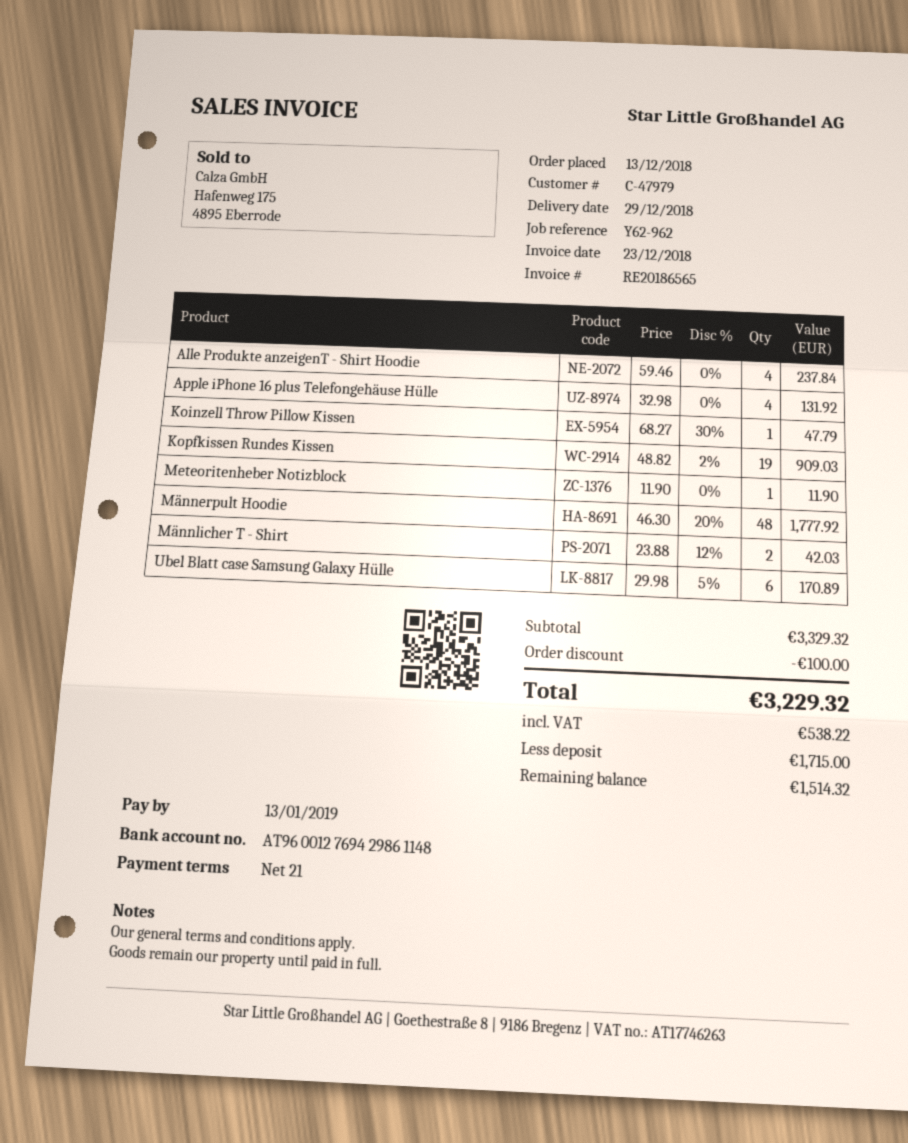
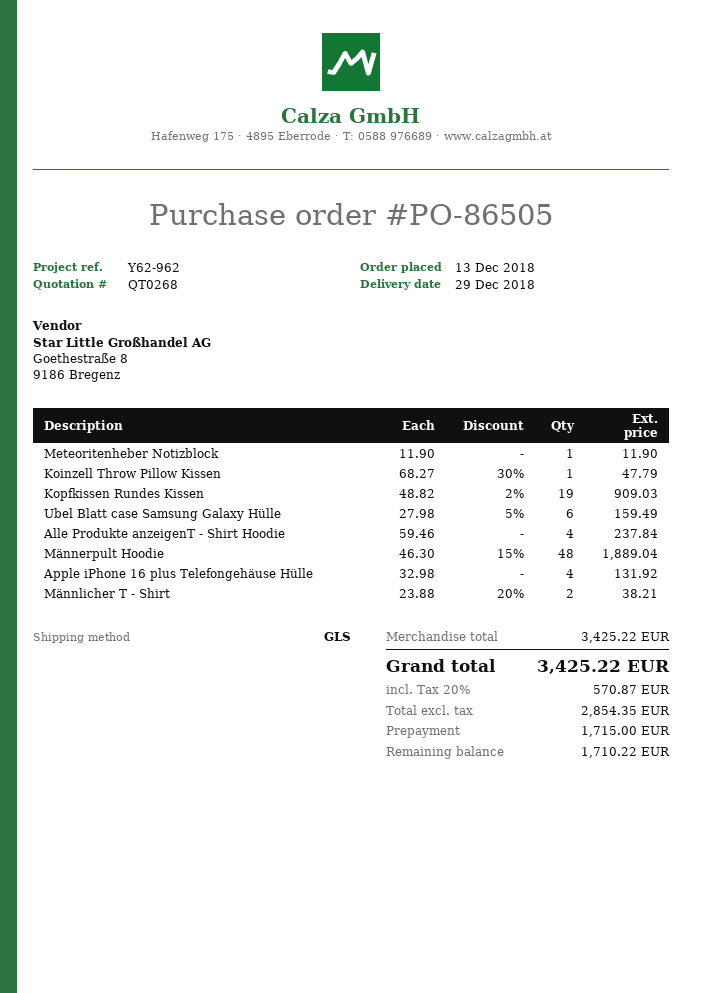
Männerpult Hoodie: 48 x 46.30 - 20% = 1777.92 -> 48 x 46.30 - 15% = 1889.04
Männlicher T - Shirt: 2 x 23.88 - 12% = 42.03 -> 2 x 23.88 - 20% = 38.21
Ubel Blatt case Samsung Galaxy Hülle: 6 x 29.98 - 5% = 170.89 -> 6 x 27.98 - 5% = 159.49
subtotal: 3329.32 -> 3425.22
discount: 100.00 -> none
tax: 538.22 -> 570.87
total: 3229.32 -> 3425.22
balance: 1514.32 -> 1710.22

